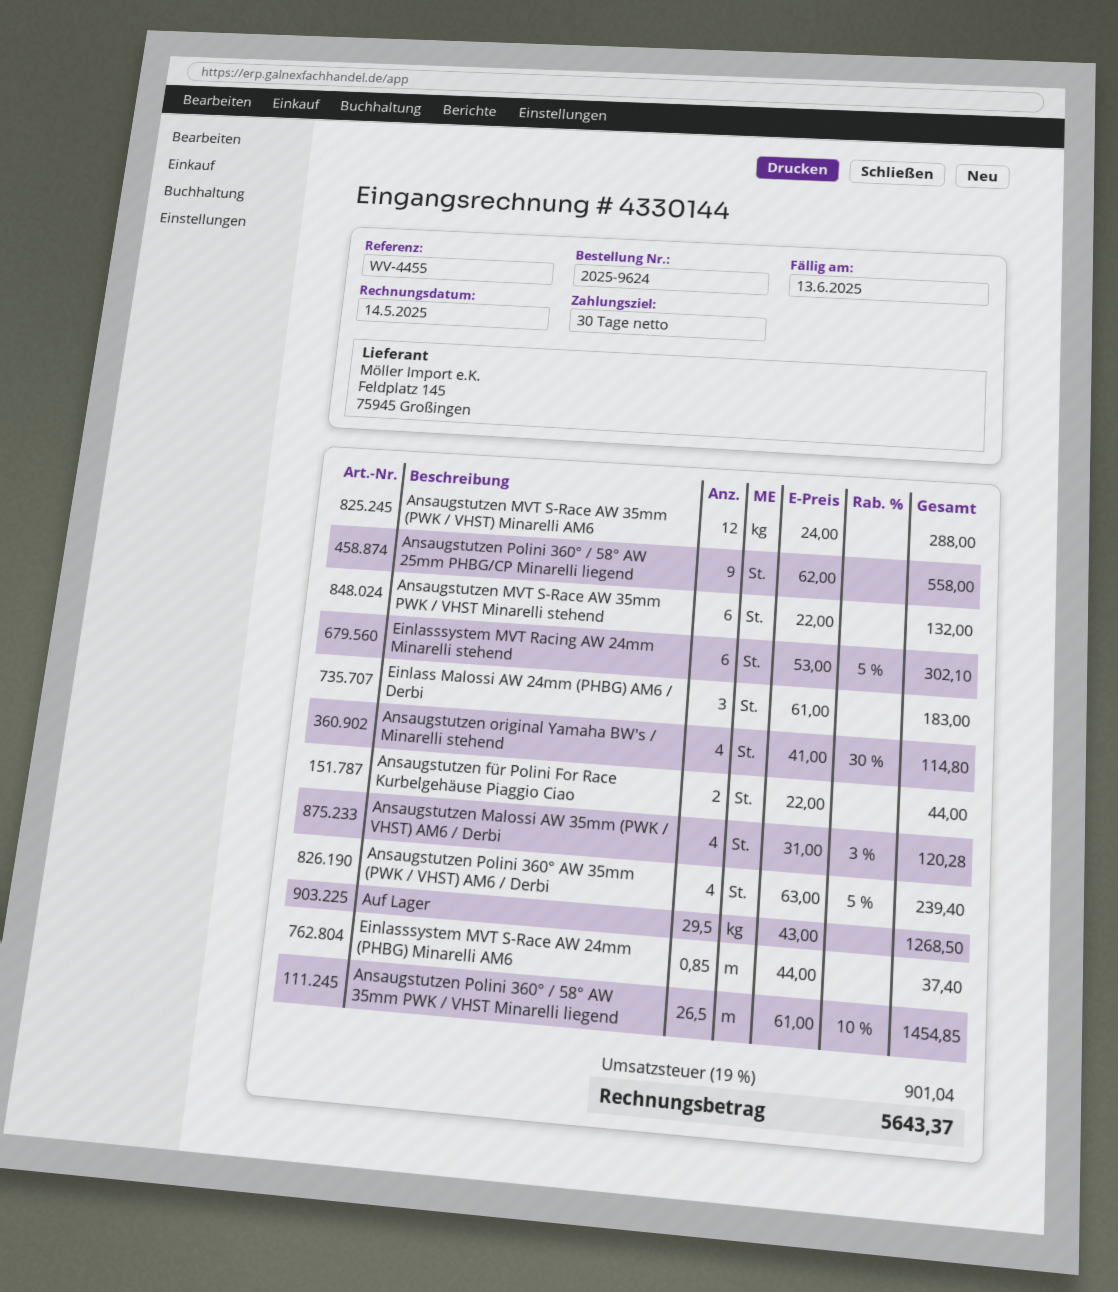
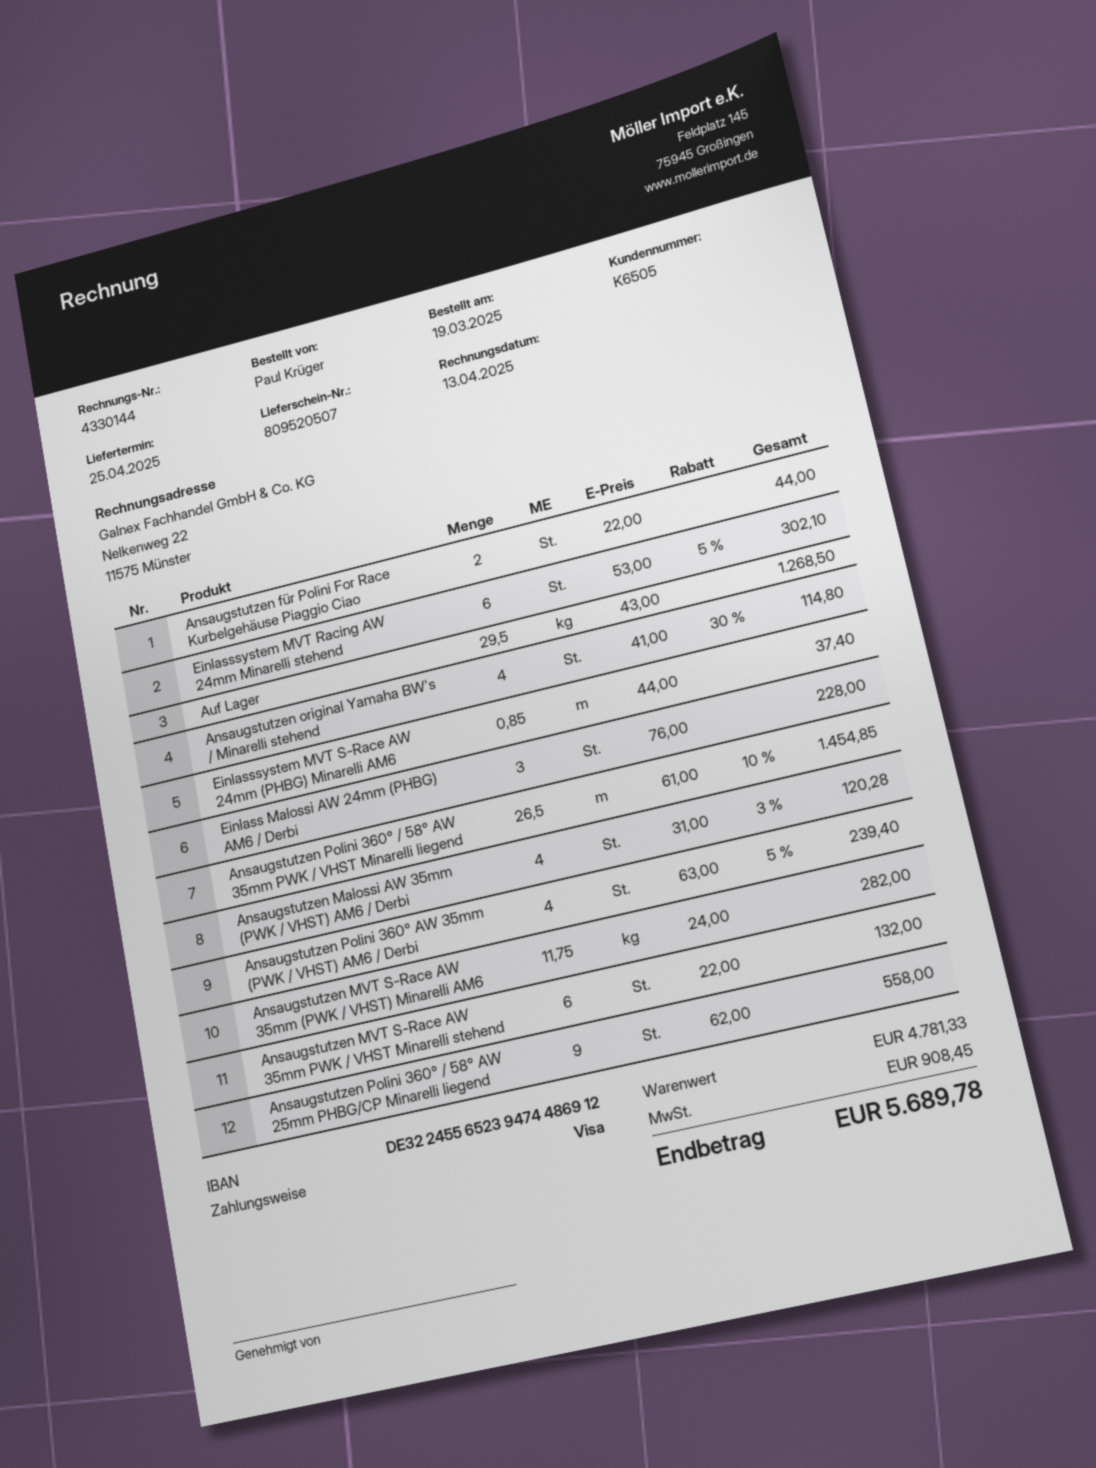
invoice date: 2025-05-14 -> 2025-04-13
Ansaugstutzen MVT S-Race AW 35mm (PWK / VHST) Minarelli AM6: 12 x 24.00 = 288.00 -> 11.75 x 24.00 = 282.00
Einlass Malossi AW 24mm (PHBG) AM6 / Derbi: 3 x 61.00 = 183.00 -> 3 x 76.00 = 228.00
tax: 901.04 -> 908.45
total: 5643.37 -> 5689.78

